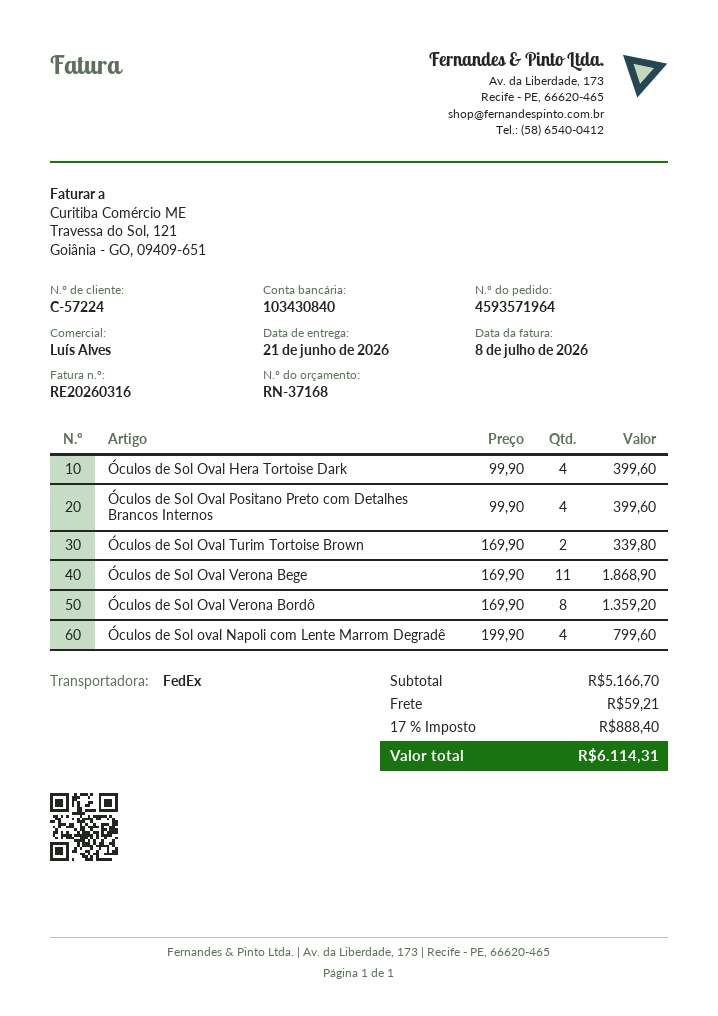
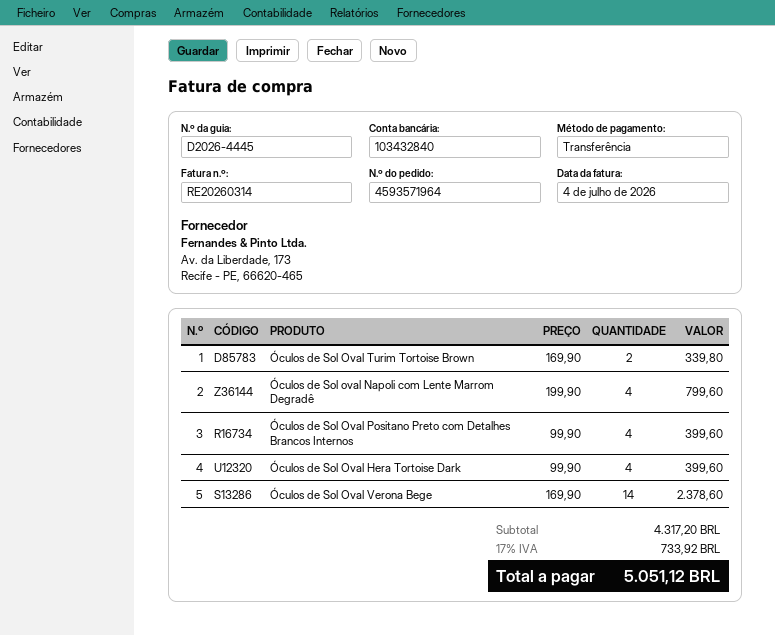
invoice number: RE20260316 -> RE20260314
invoice date: 2026-07-08 -> 2026-07-04
bank account: 103430840 -> 103432840
Óculos de Sol Oval Verona Bege: 11 x 169.90 = 1868.90 -> 14 x 169.90 = 2378.60
Óculos de Sol Oval Verona Bordô: 8 x 169.90 = 1359.20 -> none
subtotal: 5166.70 -> 4317.20
shipping: 59.21 -> none
tax: 17% = 888.40 -> 17% = 733.92
total: 6114.31 -> 5051.12

